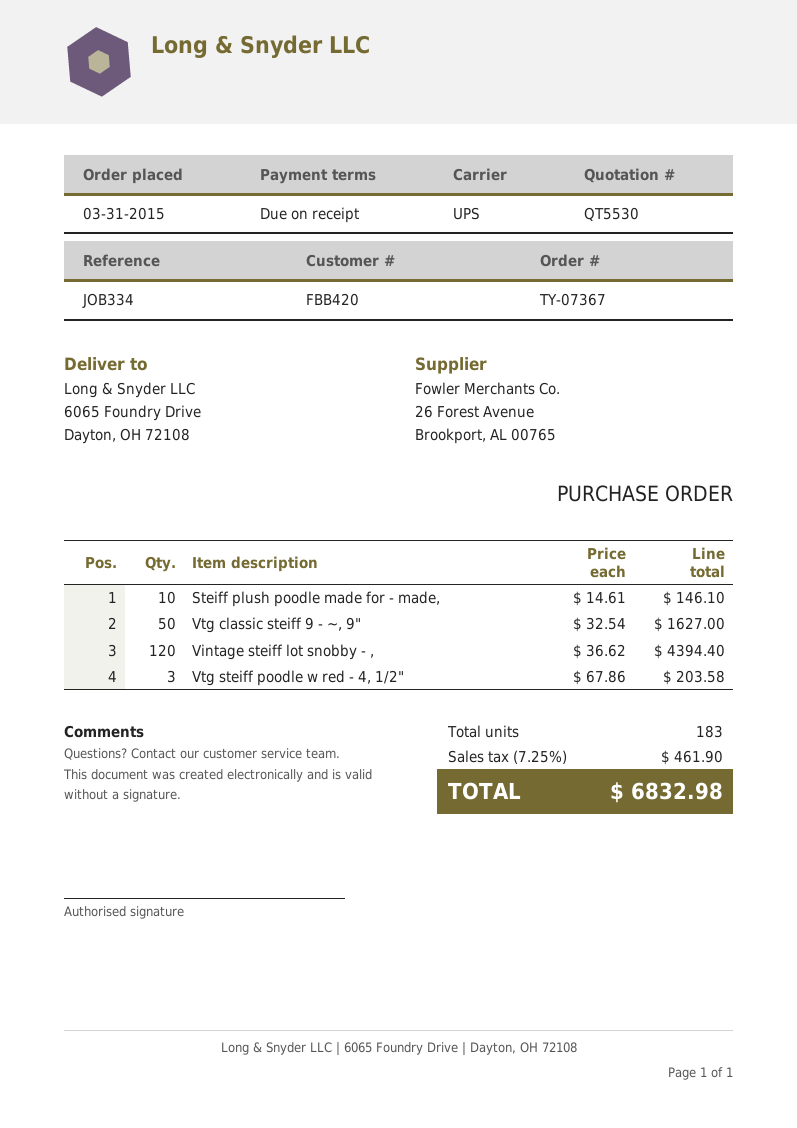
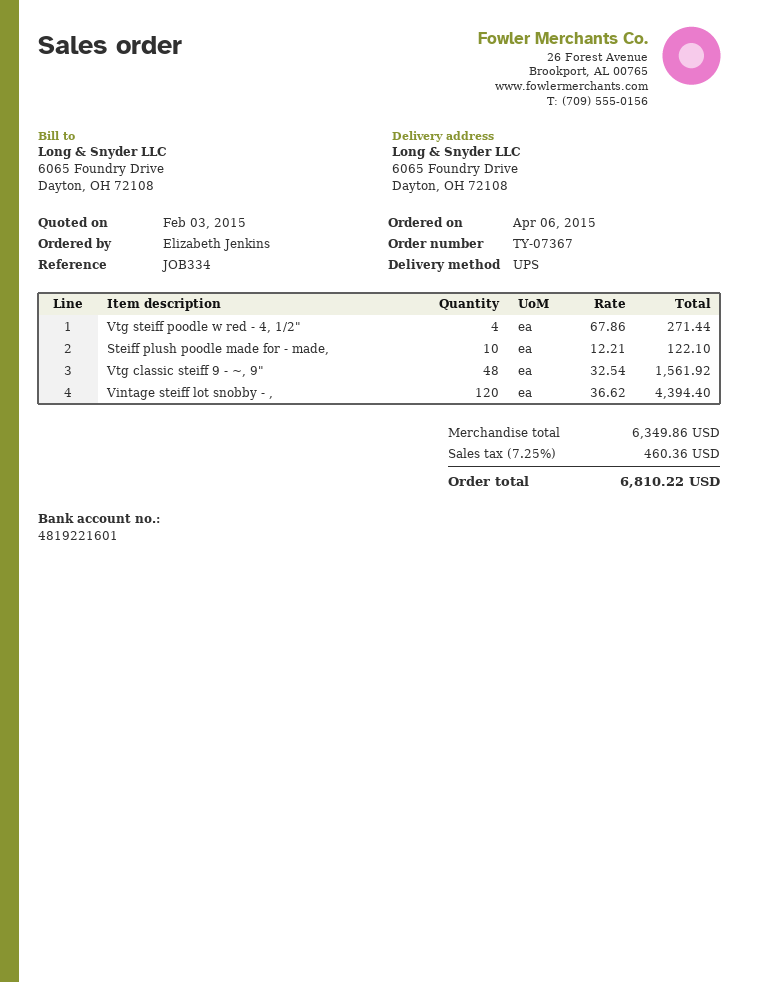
order date: 2015-03-31 -> 2015-04-06
Steiff plush poodle made for - made,: 10 x 14.61 = 146.10 -> 10 x 12.21 = 122.10
Vtg classic steiff 9 - ~, 9": 50 x 32.54 = 1627.00 -> 48 x 32.54 = 1561.92
Vtg steiff poodle w red - 4, 1/2": 3 x 67.86 = 203.58 -> 4 x 67.86 = 271.44
tax: 7.25% = 461.90 -> 7.25% = 460.36
total: 6832.98 -> 6810.22

